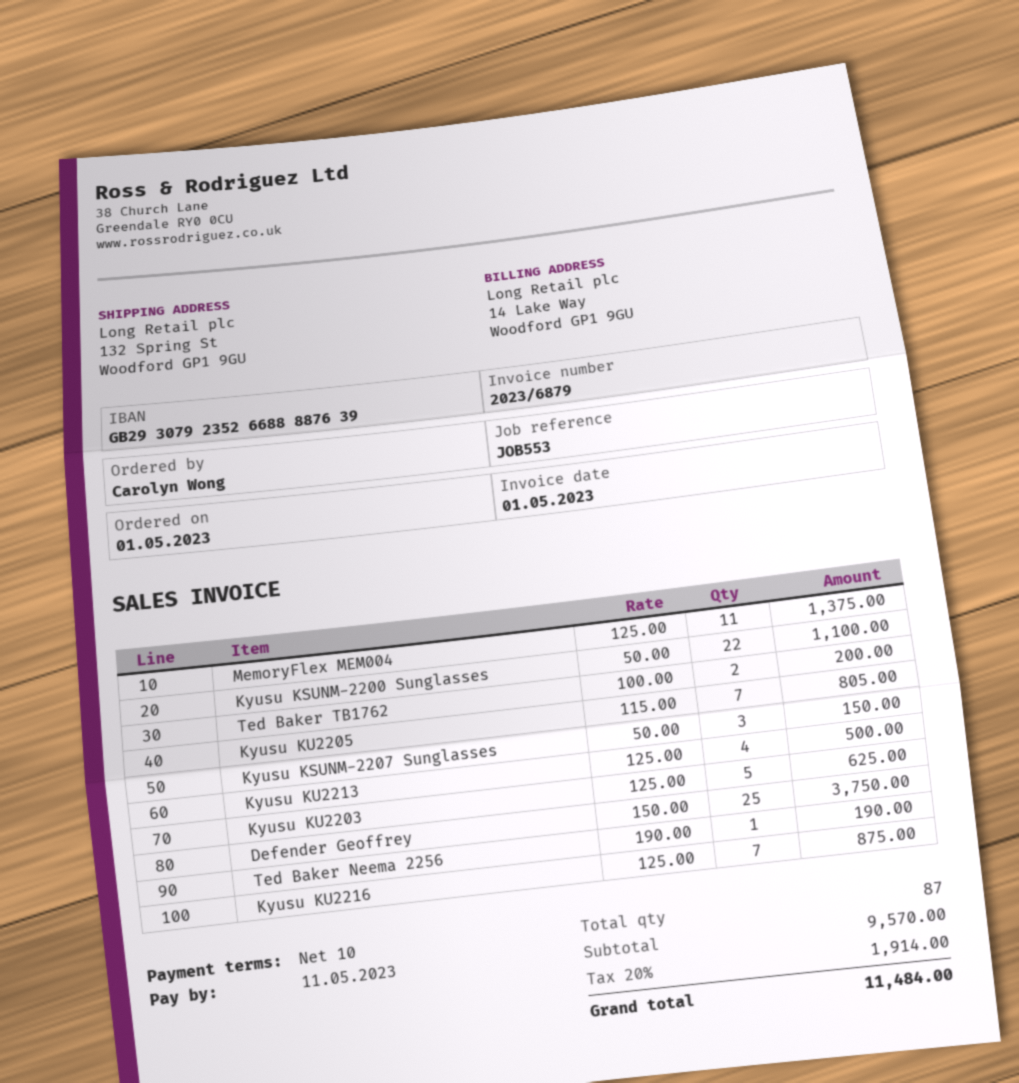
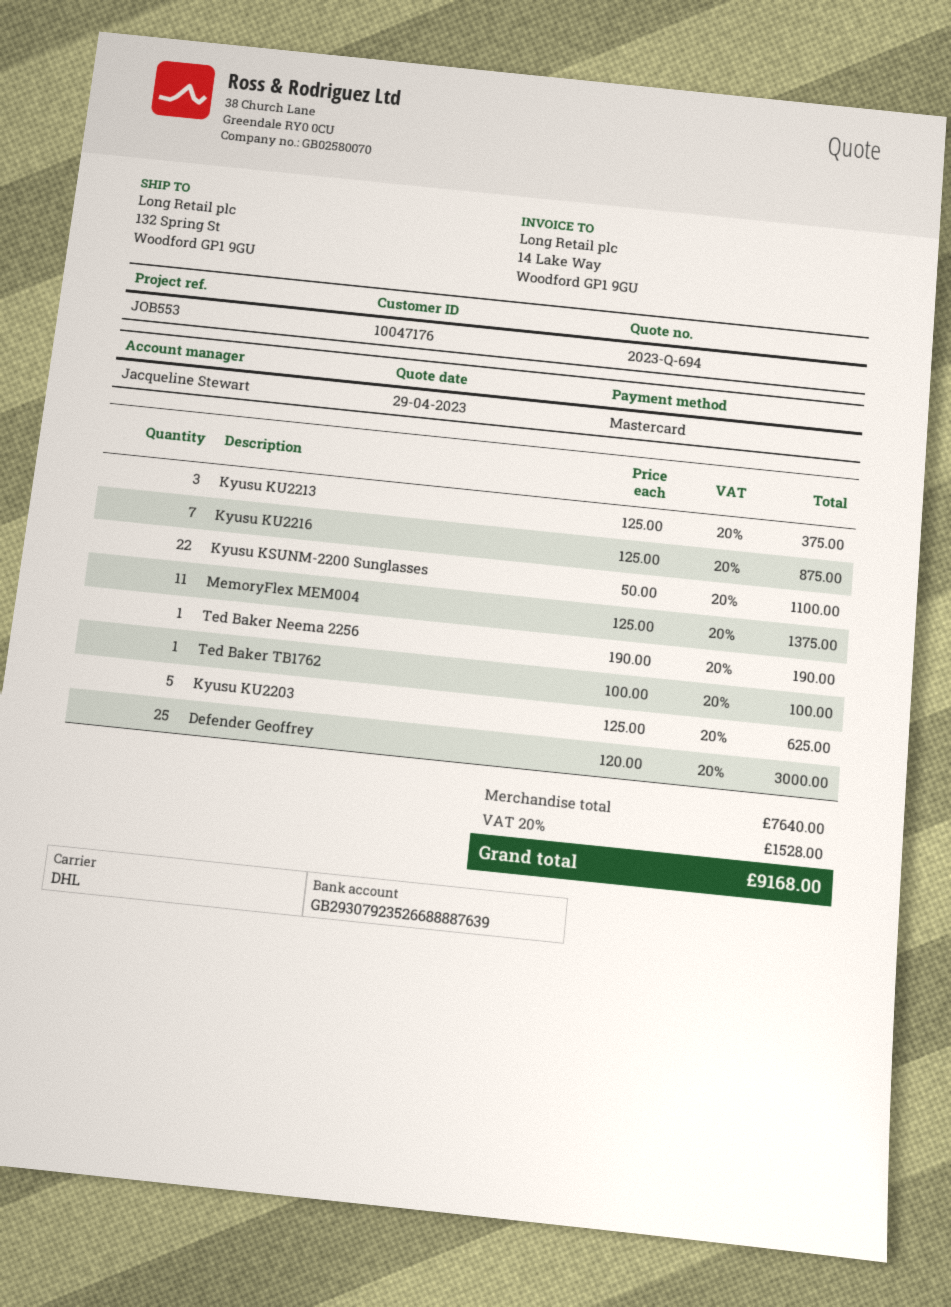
Ted Baker TB1762: 2 x 100.00 = 200.00 -> 1 x 100.00 = 100.00
Kyusu KU2205: 7 x 115.00 = 805.00 -> none
Kyusu KSUNM-2207 Sunglasses: 3 x 50.00 = 150.00 -> none
Kyusu KU2213: 4 x 125.00 = 500.00 -> 3 x 125.00 = 375.00
Defender Geoffrey: 25 x 150.00 = 3750.00 -> 25 x 120.00 = 3000.00
subtotal: 9570.00 -> 7640.00
tax: 20% = 1914.00 -> 20% = 1528.00
total: 11484.00 -> 9168.00

